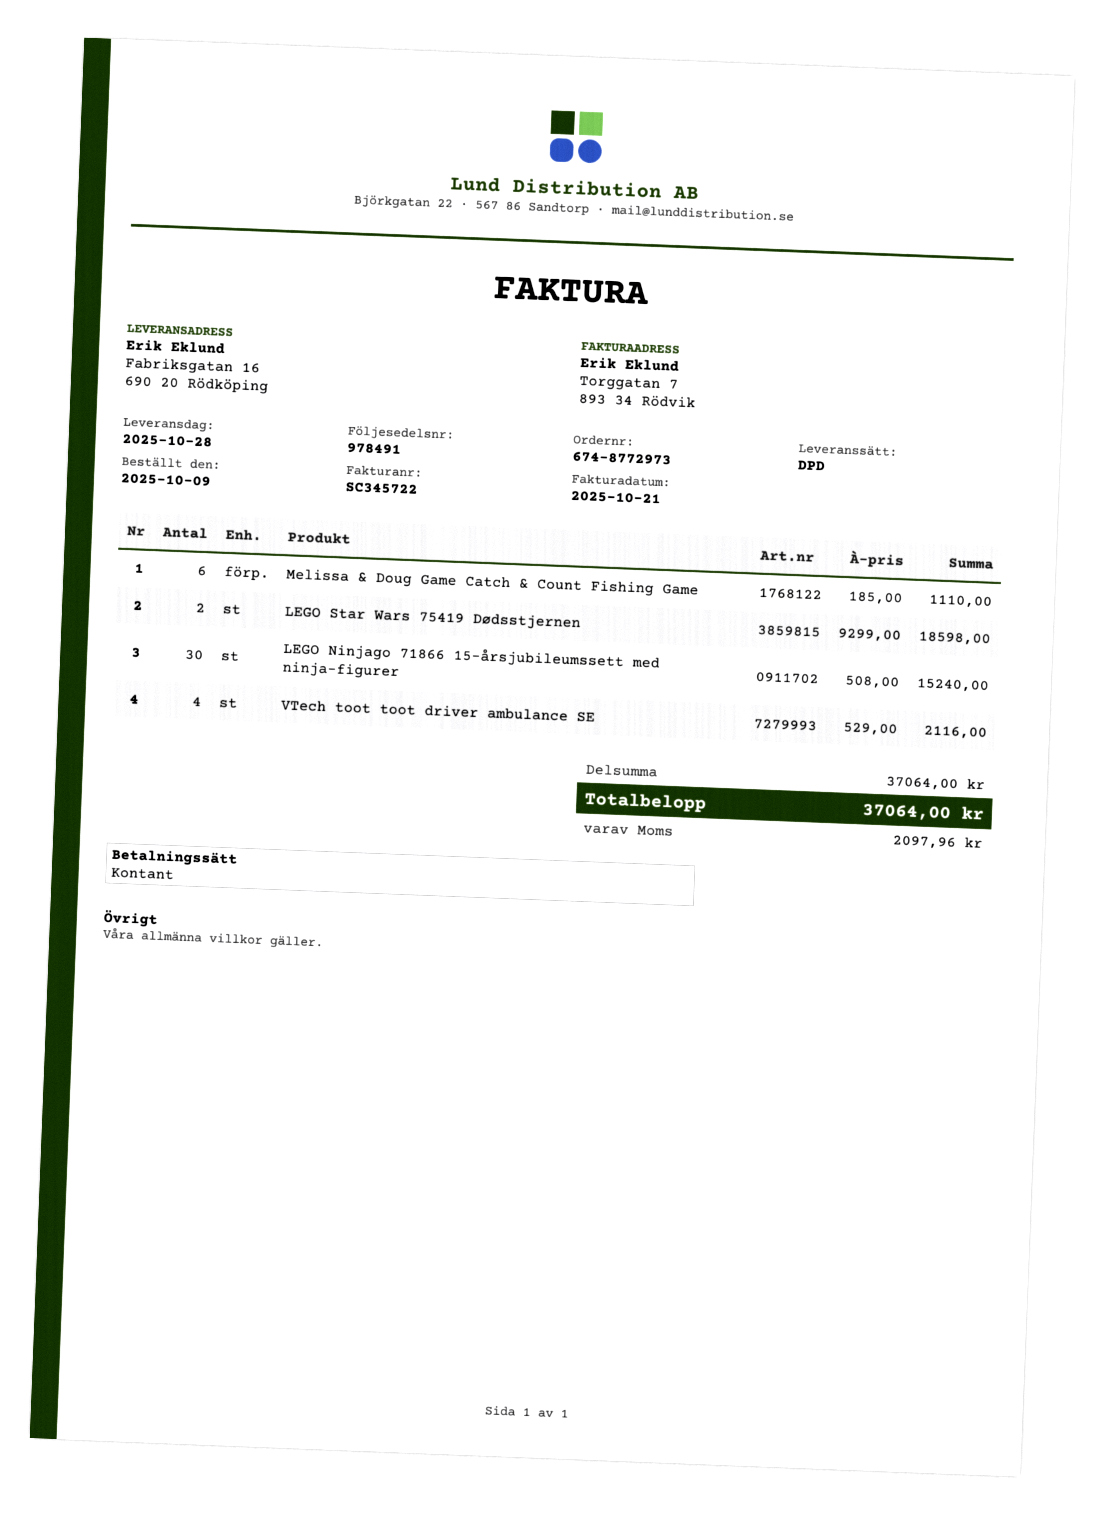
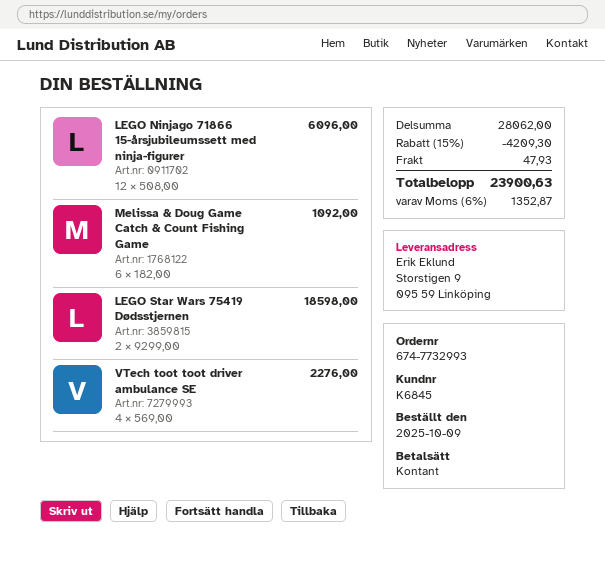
order number: 674-8772973 -> 674-7732993
ship to: Fabriksgatan 16, 690 20 Rödköping -> Storstigen 9, 095 59 Linköping
Melissa & Doug Game Catch & Count Fishing Game: 6 x 185.00 = 1110.00 -> 6 x 182.00 = 1092.00
LEGO Ninjago 71866 15-årsjubileumssett med ninja-figurer: 30 x 508.00 = 15240.00 -> 12 x 508.00 = 6096.00
VTech toot toot driver ambulance SE: 4 x 529.00 = 2116.00 -> 4 x 569.00 = 2276.00
subtotal: 37064.00 -> 28062.00
discount: none -> 15% = 4209.30
shipping: none -> 47.93
tax: 2097.96 -> 1352.87
total: 37064.00 -> 23900.63

